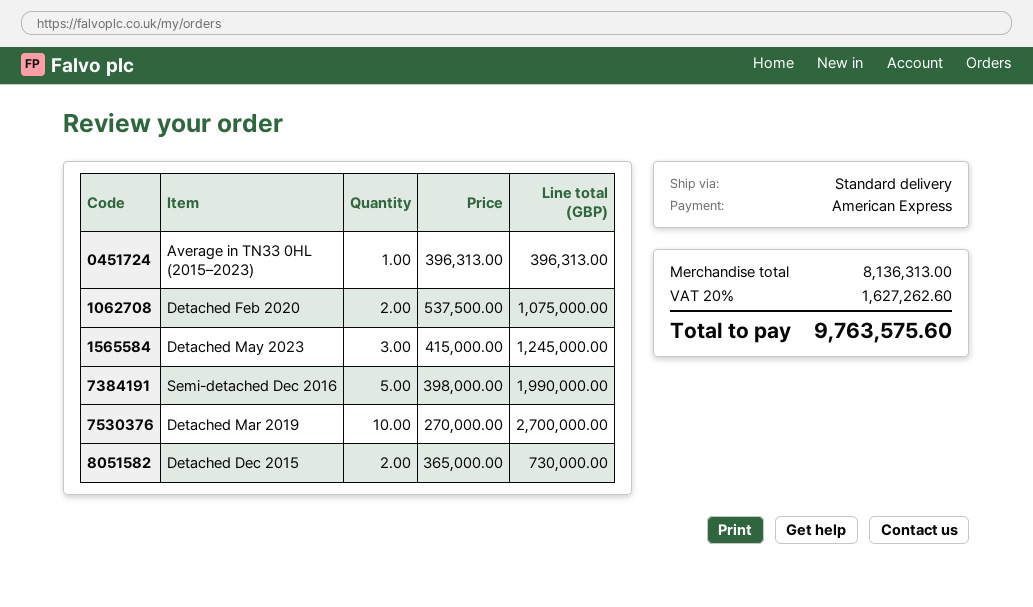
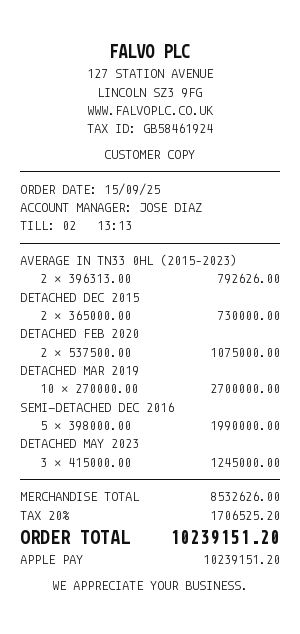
payment method: American Express -> Apple Pay
Average in TN33 0HL (2015–2023): 1 x 396313.00 = 396313.00 -> 2 x 396313.00 = 792626.00
subtotal: 8136313.00 -> 8532626.00
tax: 20% = 1627262.60 -> 20% = 1706525.20
total: 9763575.60 -> 10239151.20

